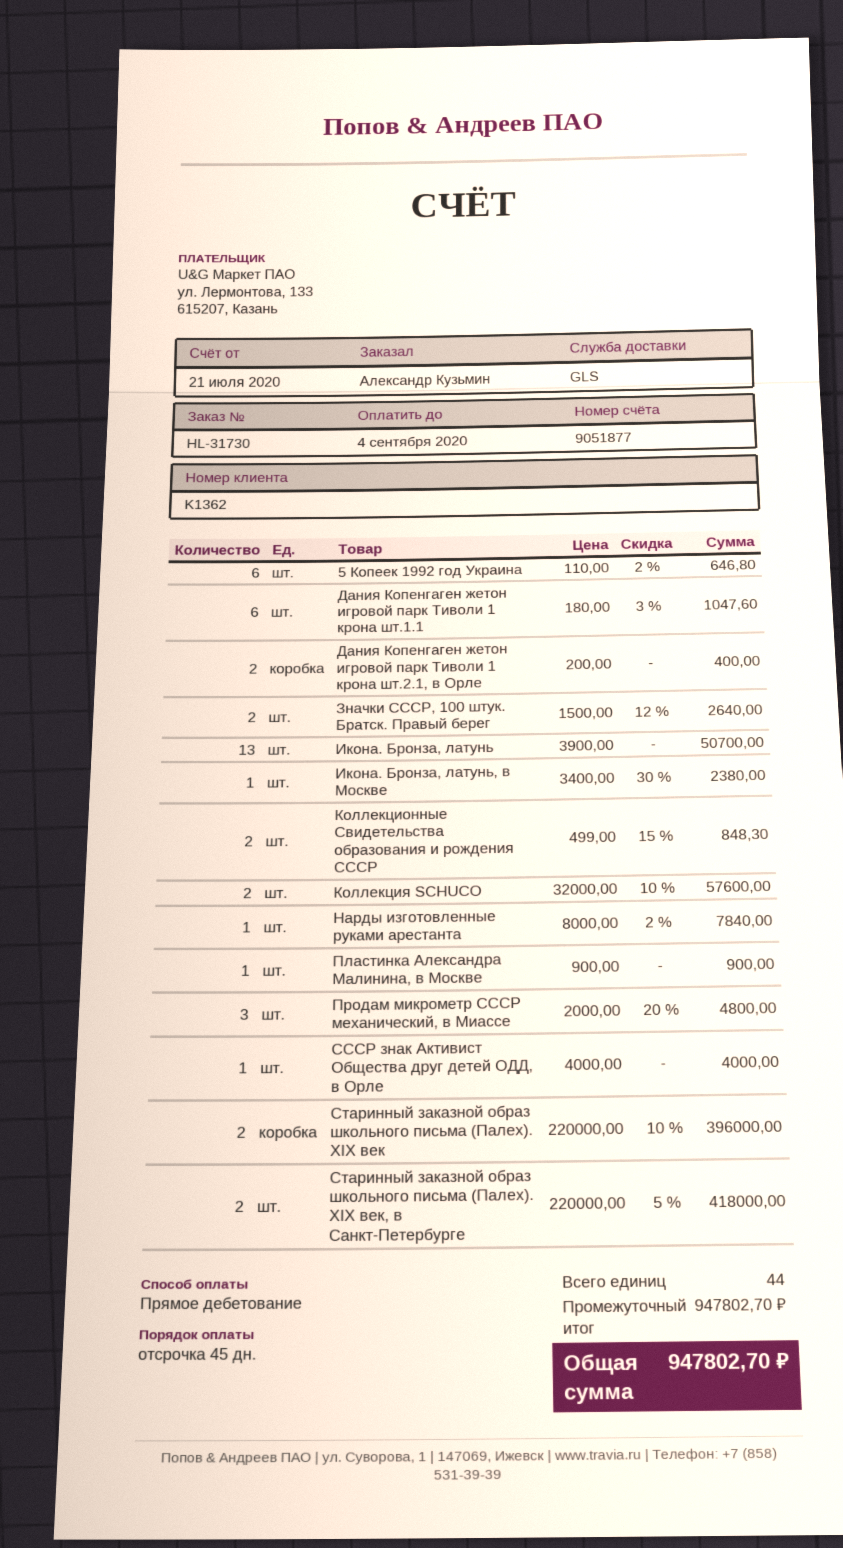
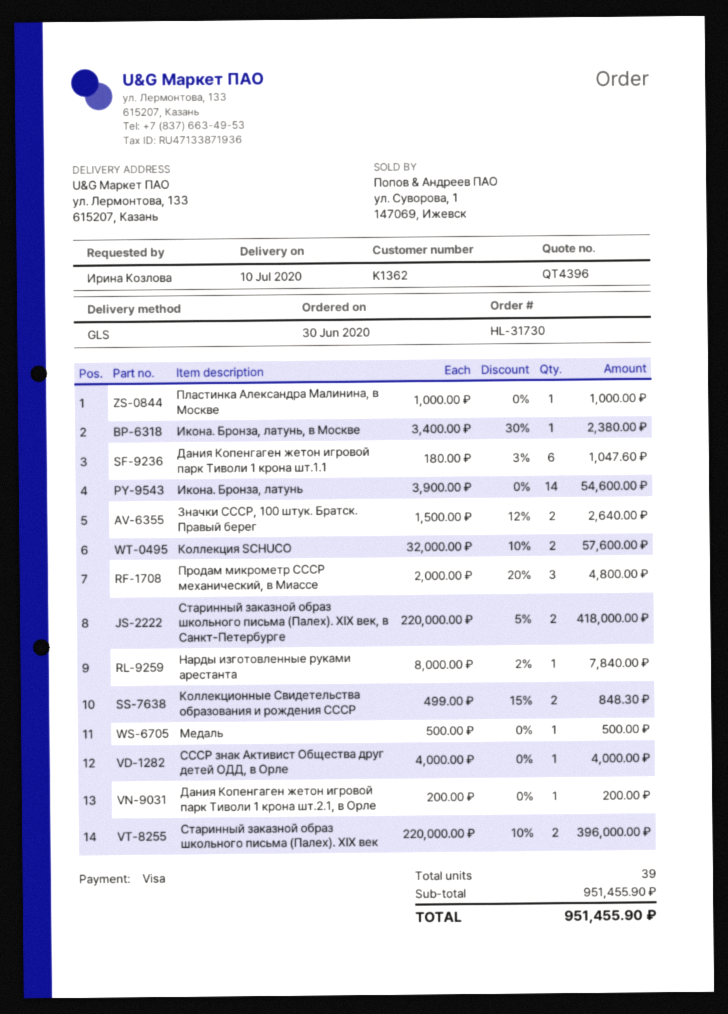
ordered by: Александр Кузьмин -> Ирина Козлова
payment method: direct debit -> Visa
5 Копеек 1992 год Украина: 6 x 110.00 - 2% = 646.80 -> none
Дания Копенгаген жетон игровой парк Тиволи 1 крона шт.2.1, в Орле: 2 x 200.00 = 400.00 -> 1 x 200.00 = 200.00
Икона. Бронза, латунь: 13 x 3900.00 = 50700.00 -> 14 x 3900.00 = 54600.00
Пластинка Александра Малинина, в Москве: 1 x 900.00 = 900.00 -> 1 x 1000.00 = 1000.00
Медаль: none -> 1 x 500.00 = 500.00
total quantity: 44 -> 39
subtotal: 947802.70 -> 951455.90
total: 947802.70 -> 951455.90

